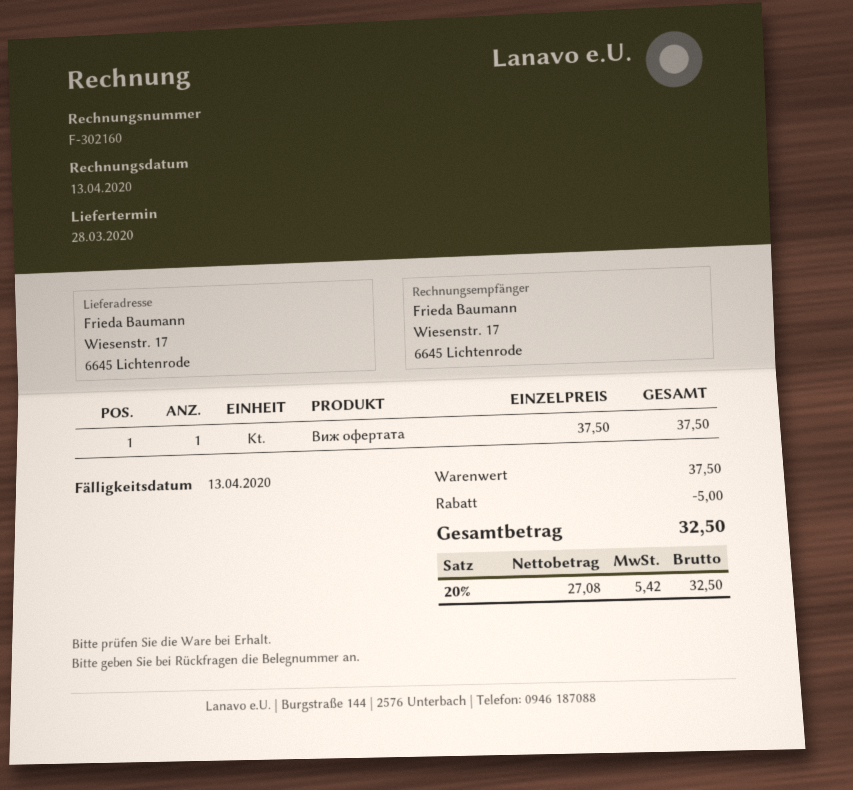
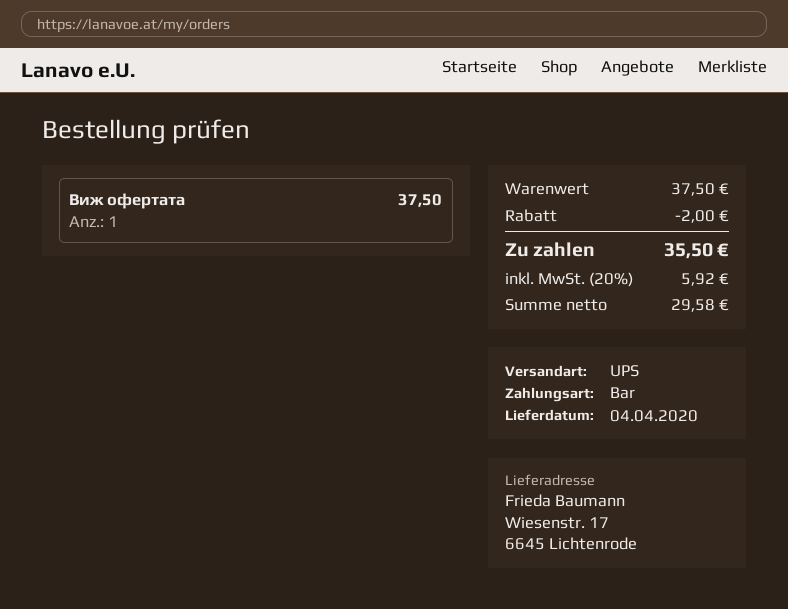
delivery date: 2020-03-28 -> 2020-04-04
discount: 5.00 -> 2.00
net: 27.08 -> 29.58
tax: 20% = 5.42 -> 20% = 5.92
total: 32.50 -> 35.50

